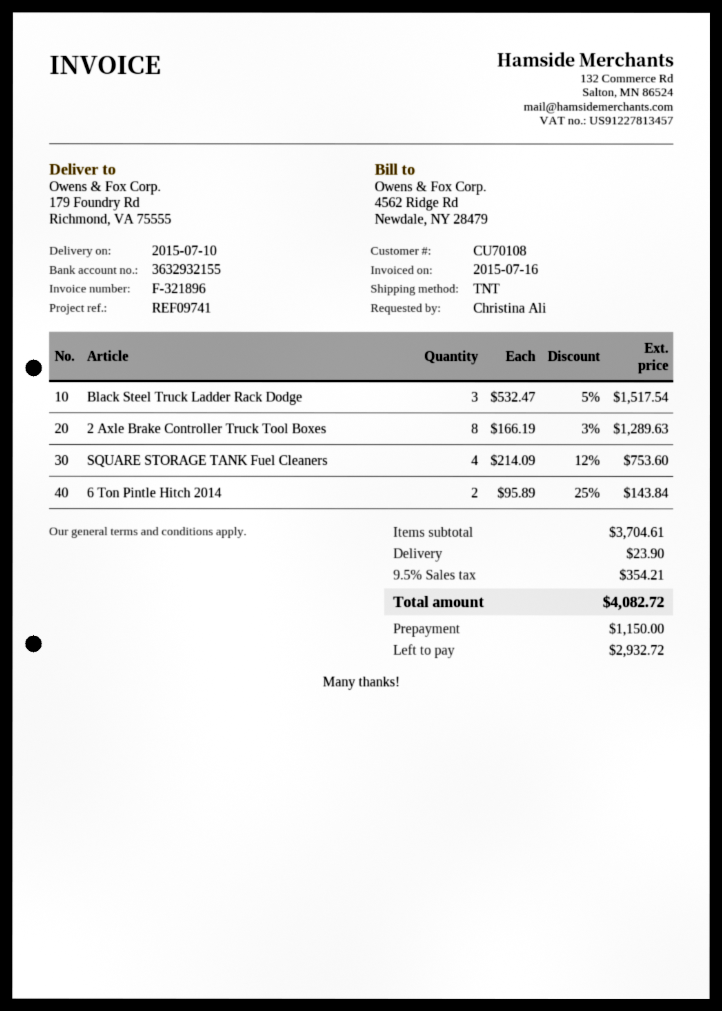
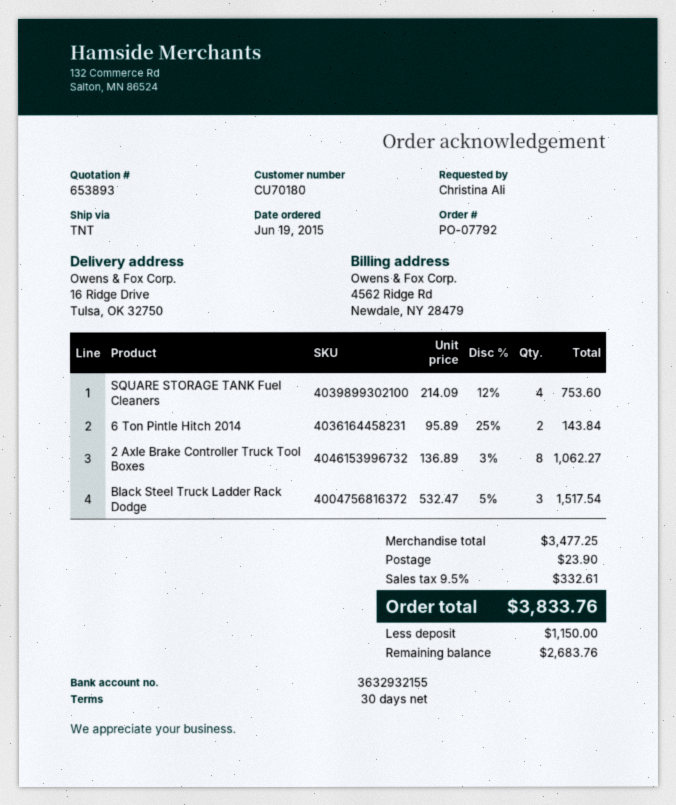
customer number: CU70108 -> CU70180
ship to: 179 Foundry Rd, Richmond, VA 75555 -> 16 Ridge Drive, Tulsa, OK 32750
2 Axle Brake Controller Truck Tool Boxes: 8 x 166.19 - 3% = 1289.63 -> 8 x 136.89 - 3% = 1062.27
subtotal: 3704.61 -> 3477.25
tax: 9.5% = 354.21 -> 9.5% = 332.61
total: 4082.72 -> 3833.76
balance: 2932.72 -> 2683.76

